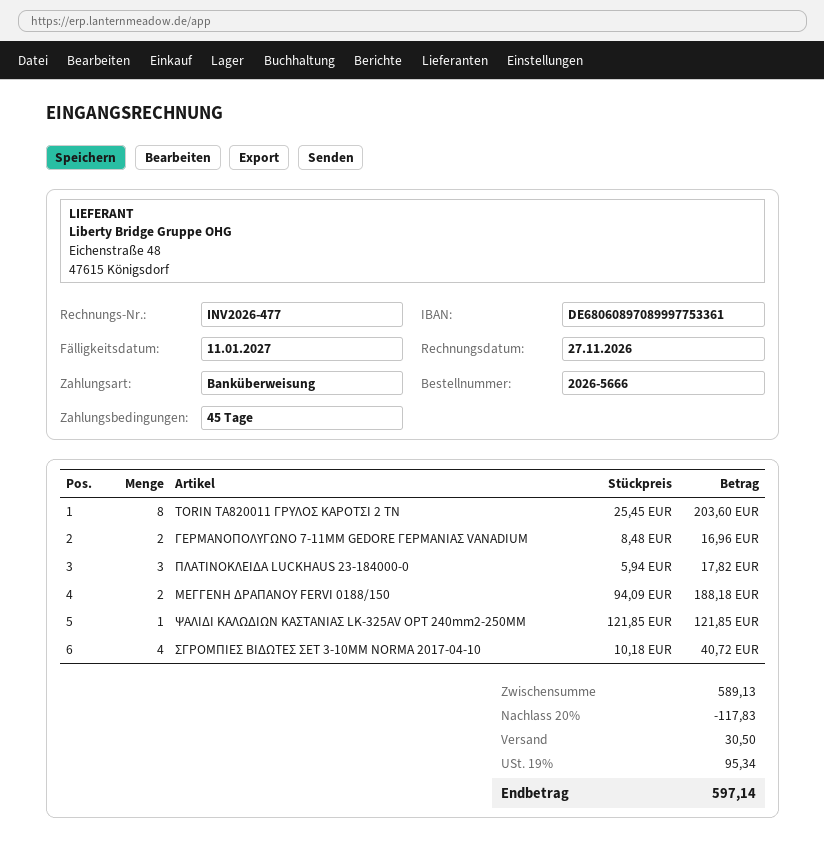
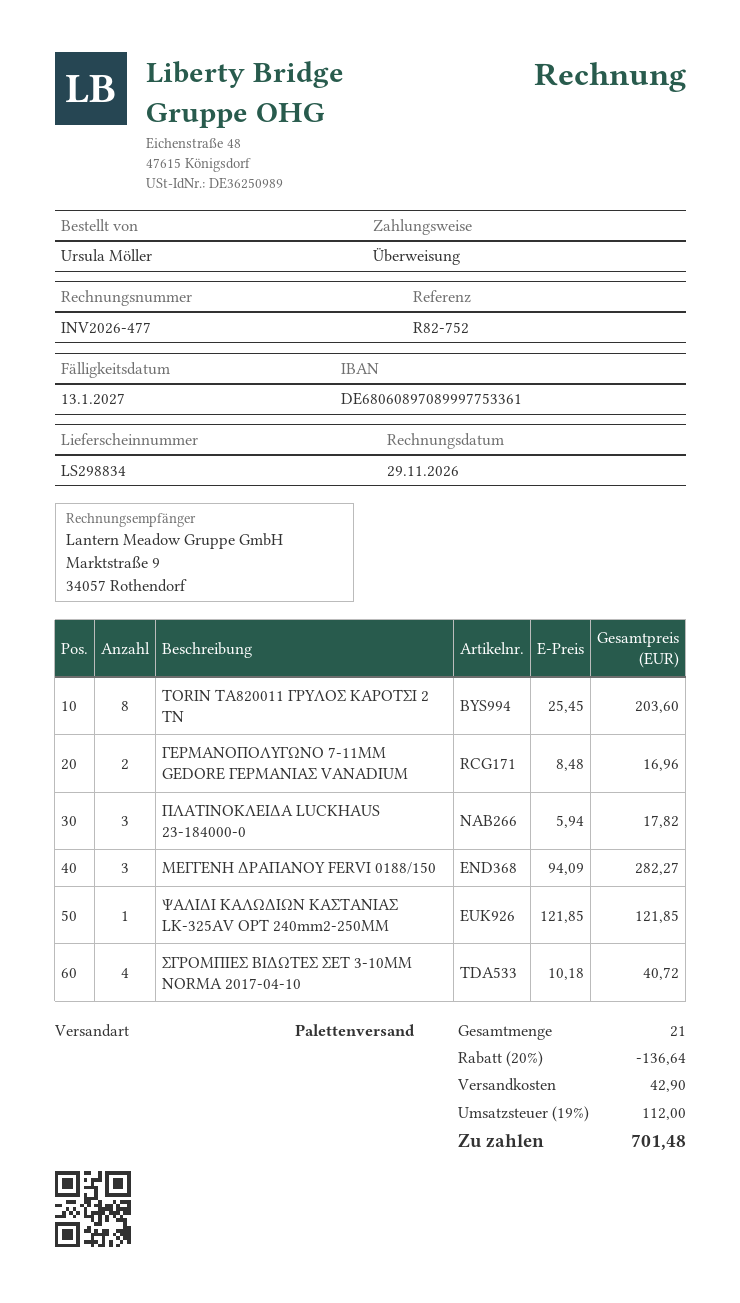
invoice date: 2026-11-27 -> 2026-11-29
due date: 2027-01-11 -> 2027-01-13
ΜΕΓΓΕΝΗ ΔΡΑΠΑΝΟΥ FERVI 0188/150: 2 x 94.09 = 188.18 -> 3 x 94.09 = 282.27
discount: 20% = 117.83 -> 20% = 136.64
shipping: 30.50 -> 42.90
tax: 19% = 95.34 -> 19% = 112.00
total: 597.14 -> 701.48

